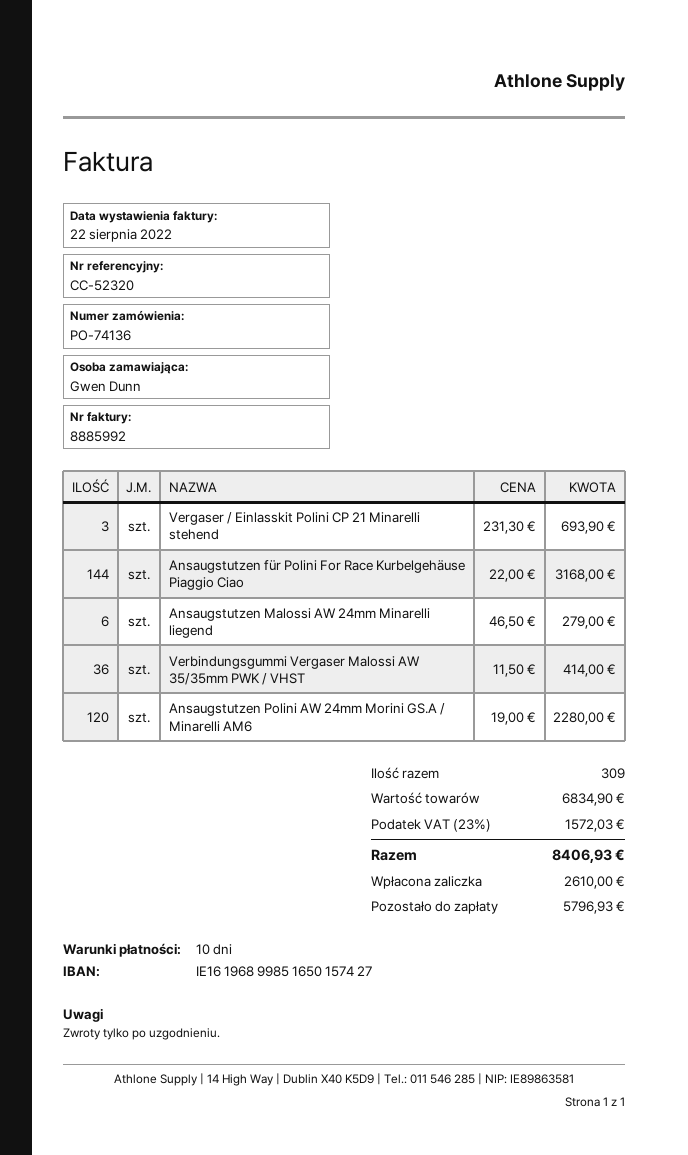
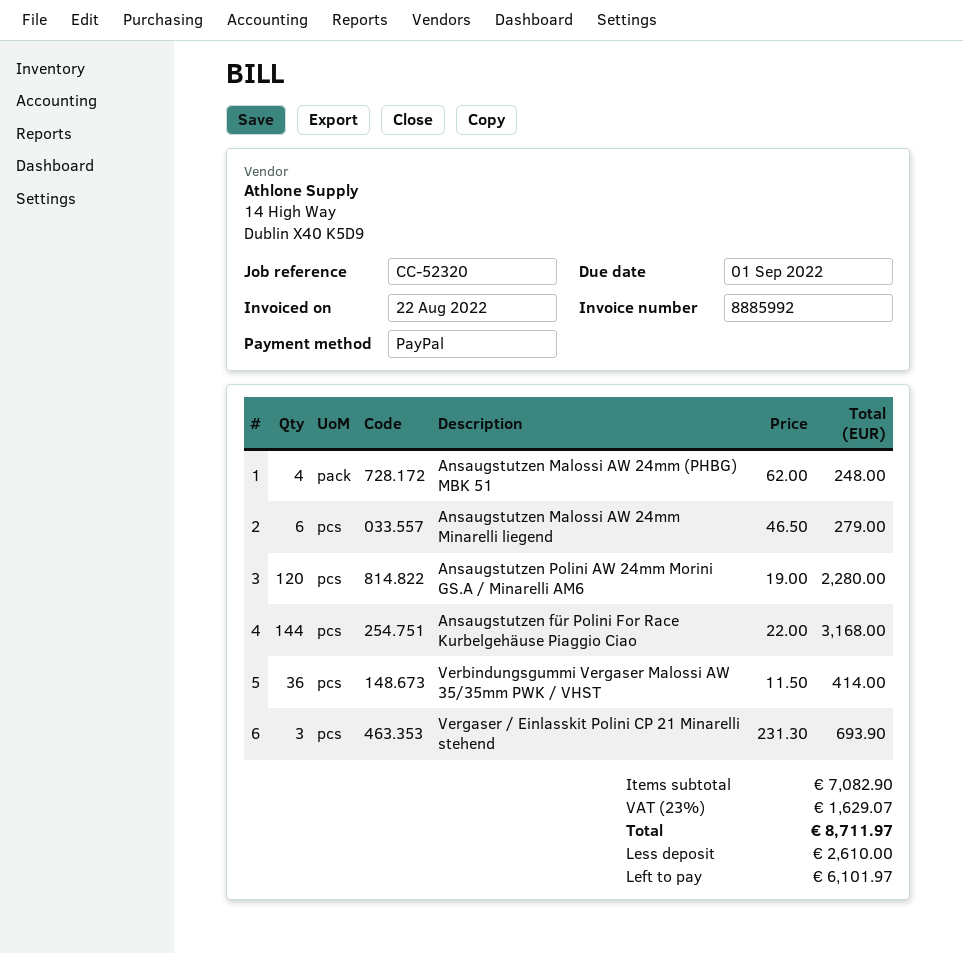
Ansaugstutzen Malossi AW 24mm (PHBG) MBK 51: none -> 4 x 62.00 = 248.00
subtotal: 6834.90 -> 7082.90
tax: 23% = 1572.03 -> 23% = 1629.07
total: 8406.93 -> 8711.97
balance: 5796.93 -> 6101.97

